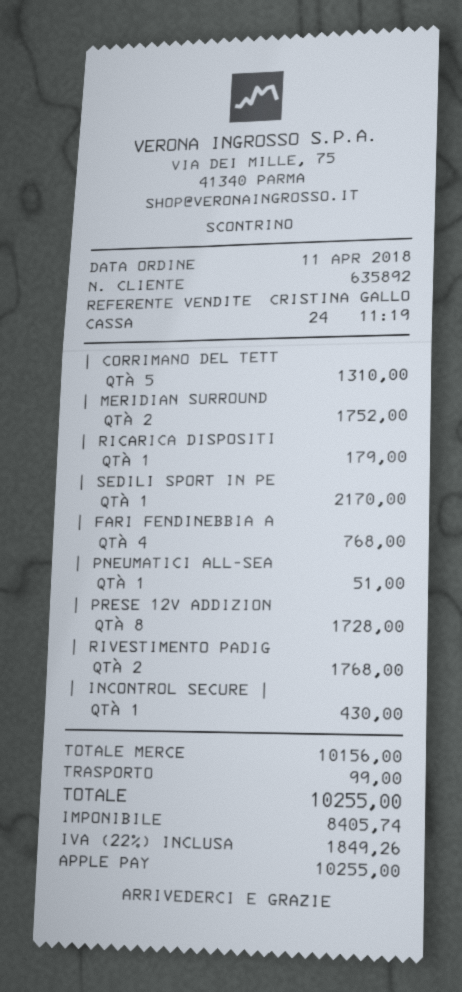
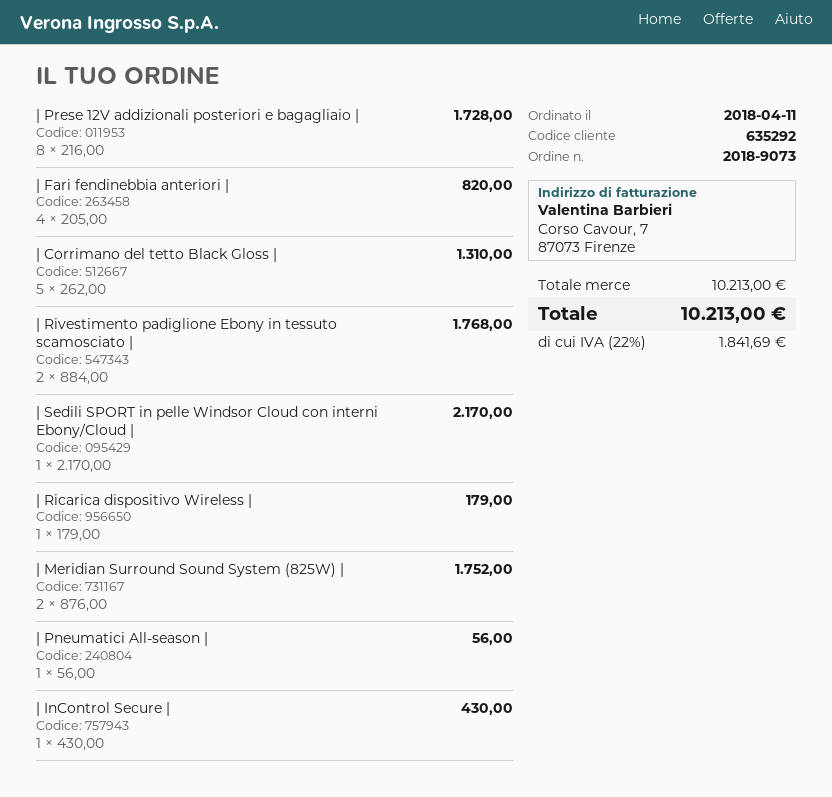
customer number: 635892 -> 635292
| FARI FENDINEBBIA A: 4 for 768.00 -> 4 for 820.00
| PNEUMATICI ALL-SEA: 1 for 51.00 -> 1 for 56.00
subtotal: 10156.00 -> 10213.00
shipping: 99.00 -> none
tax: 22% = 1849.26 -> 22% = 1841.69
total: 10255.00 -> 10213.00

